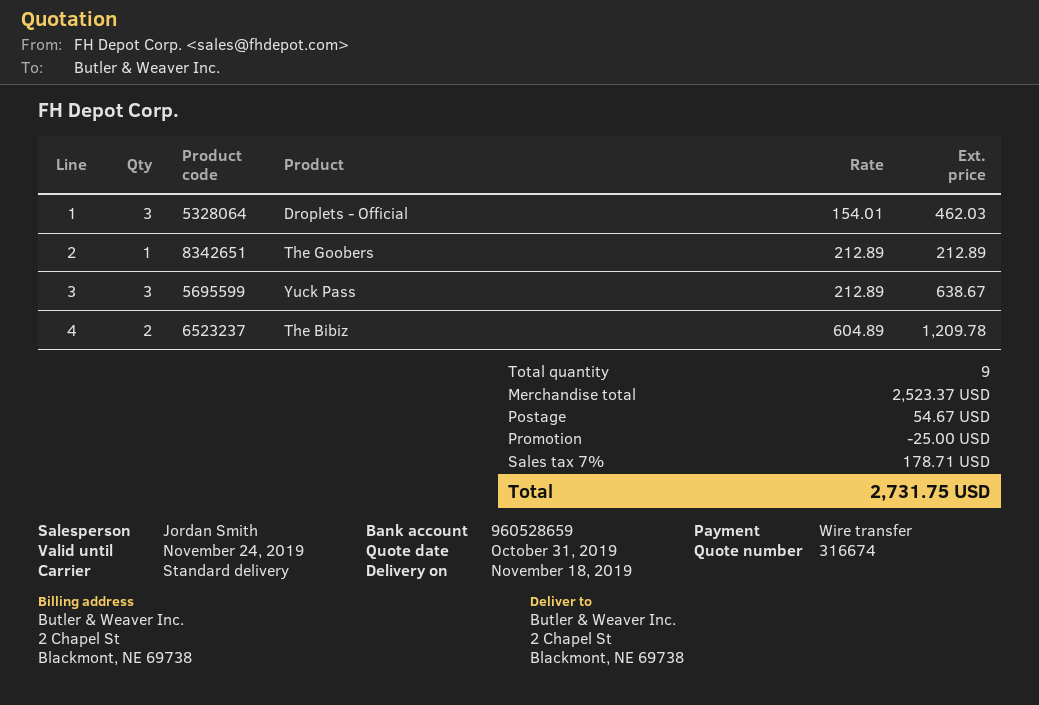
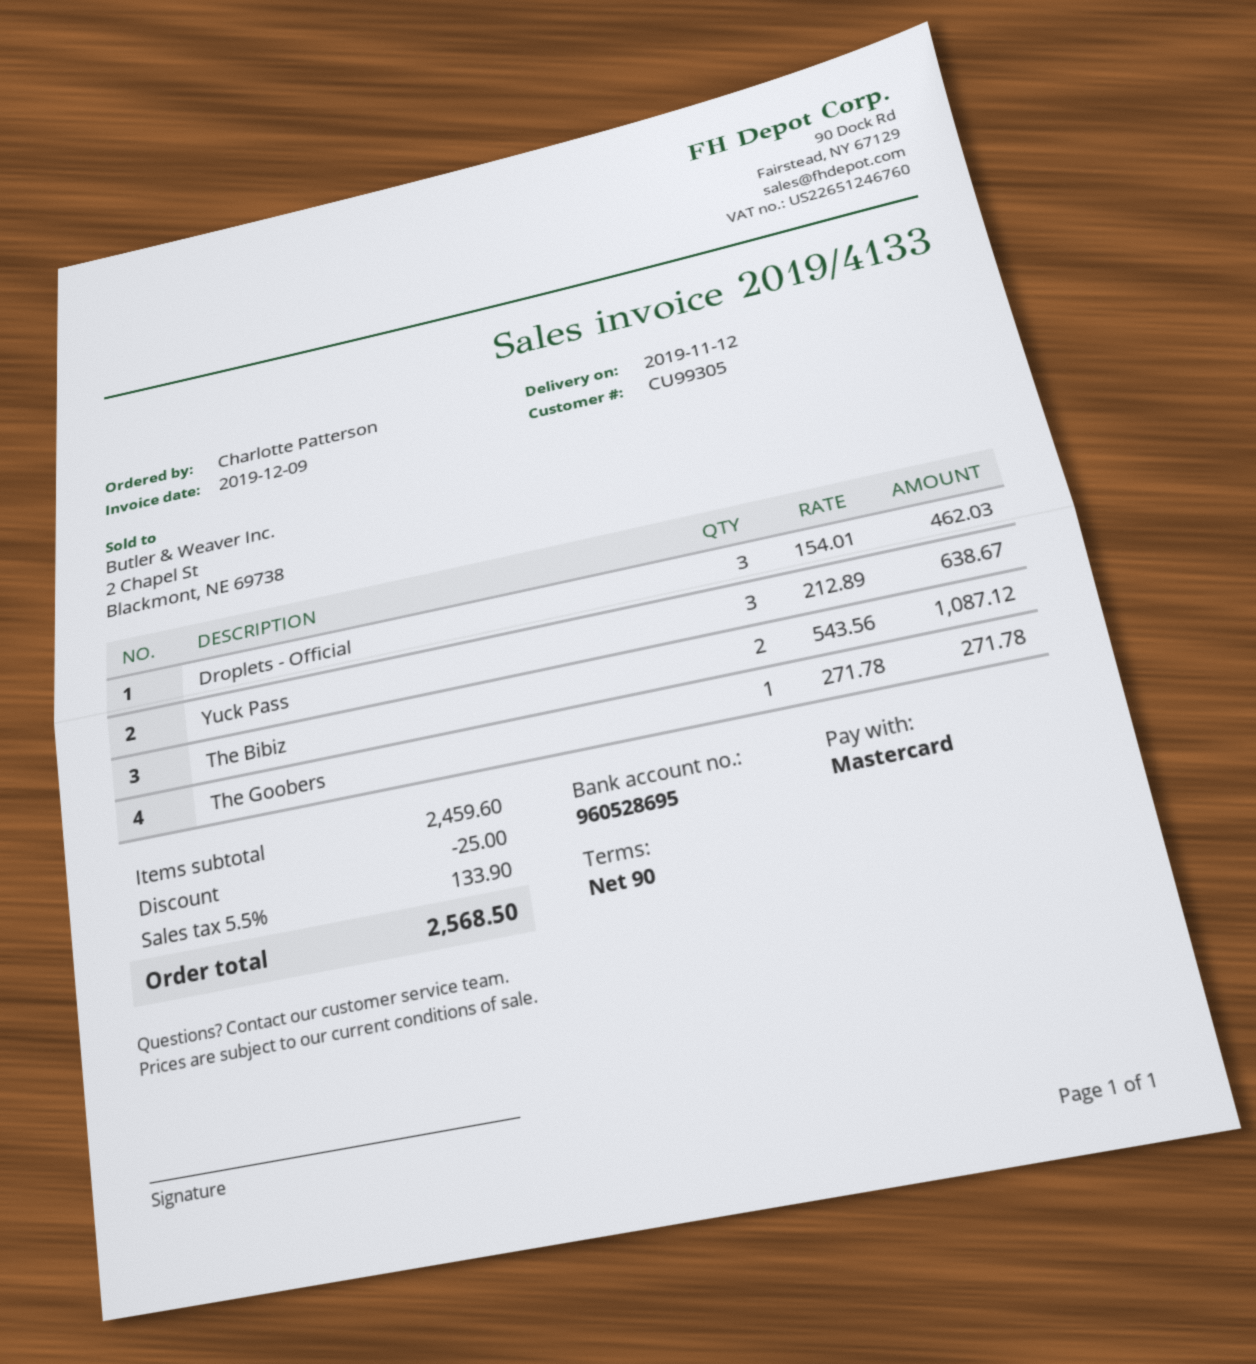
delivery date: 2019-11-18 -> 2019-11-12
payment method: bank transfer -> Mastercard
bank account: 960528659 -> 960528695
The Goobers: 1 x 212.89 = 212.89 -> 1 x 271.78 = 271.78
The Bibiz: 2 x 604.89 = 1209.78 -> 2 x 543.56 = 1087.12
subtotal: 2523.37 -> 2459.60
shipping: 54.67 -> none
tax: 7% = 178.71 -> 5.5% = 133.90
total: 2731.75 -> 2568.50

